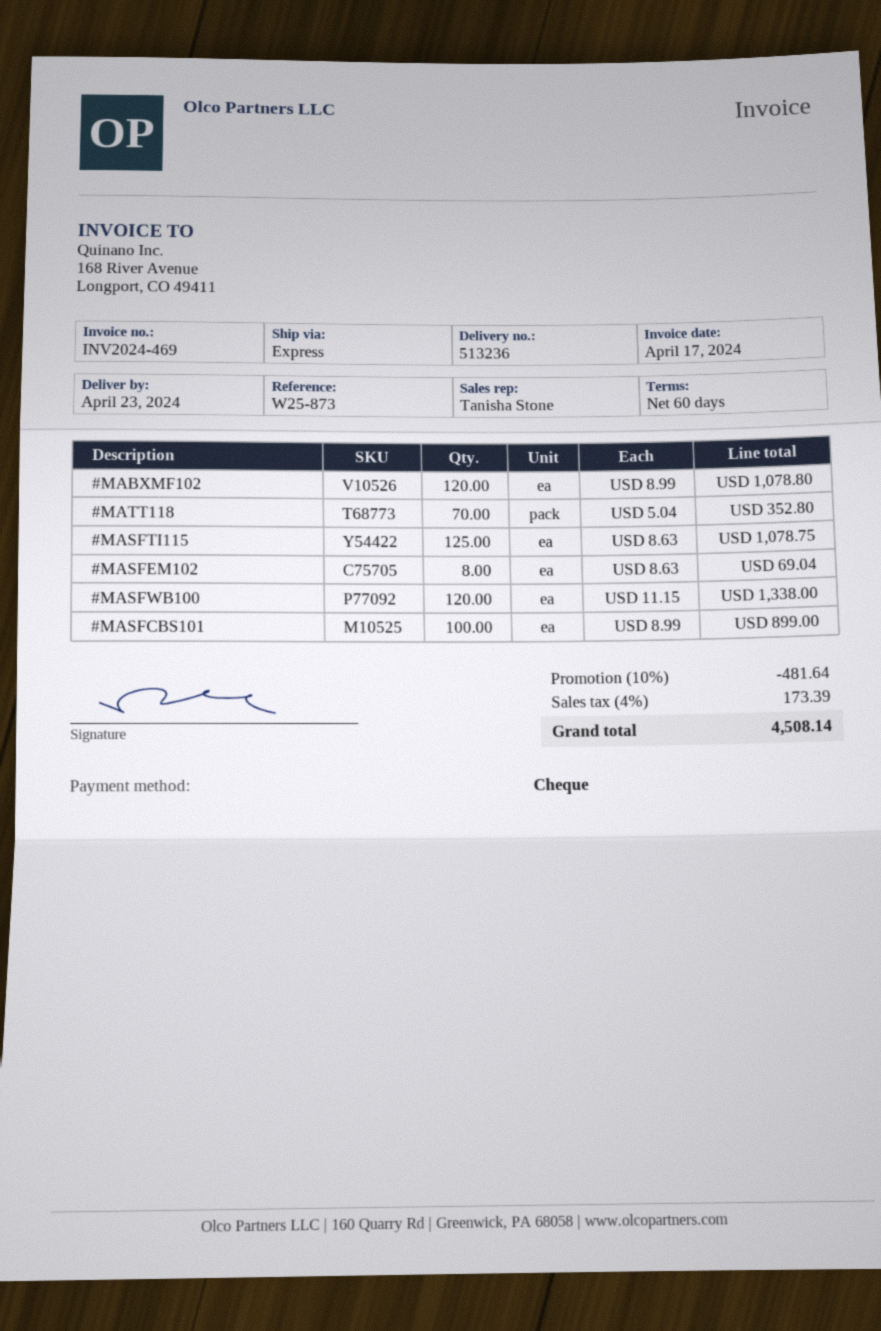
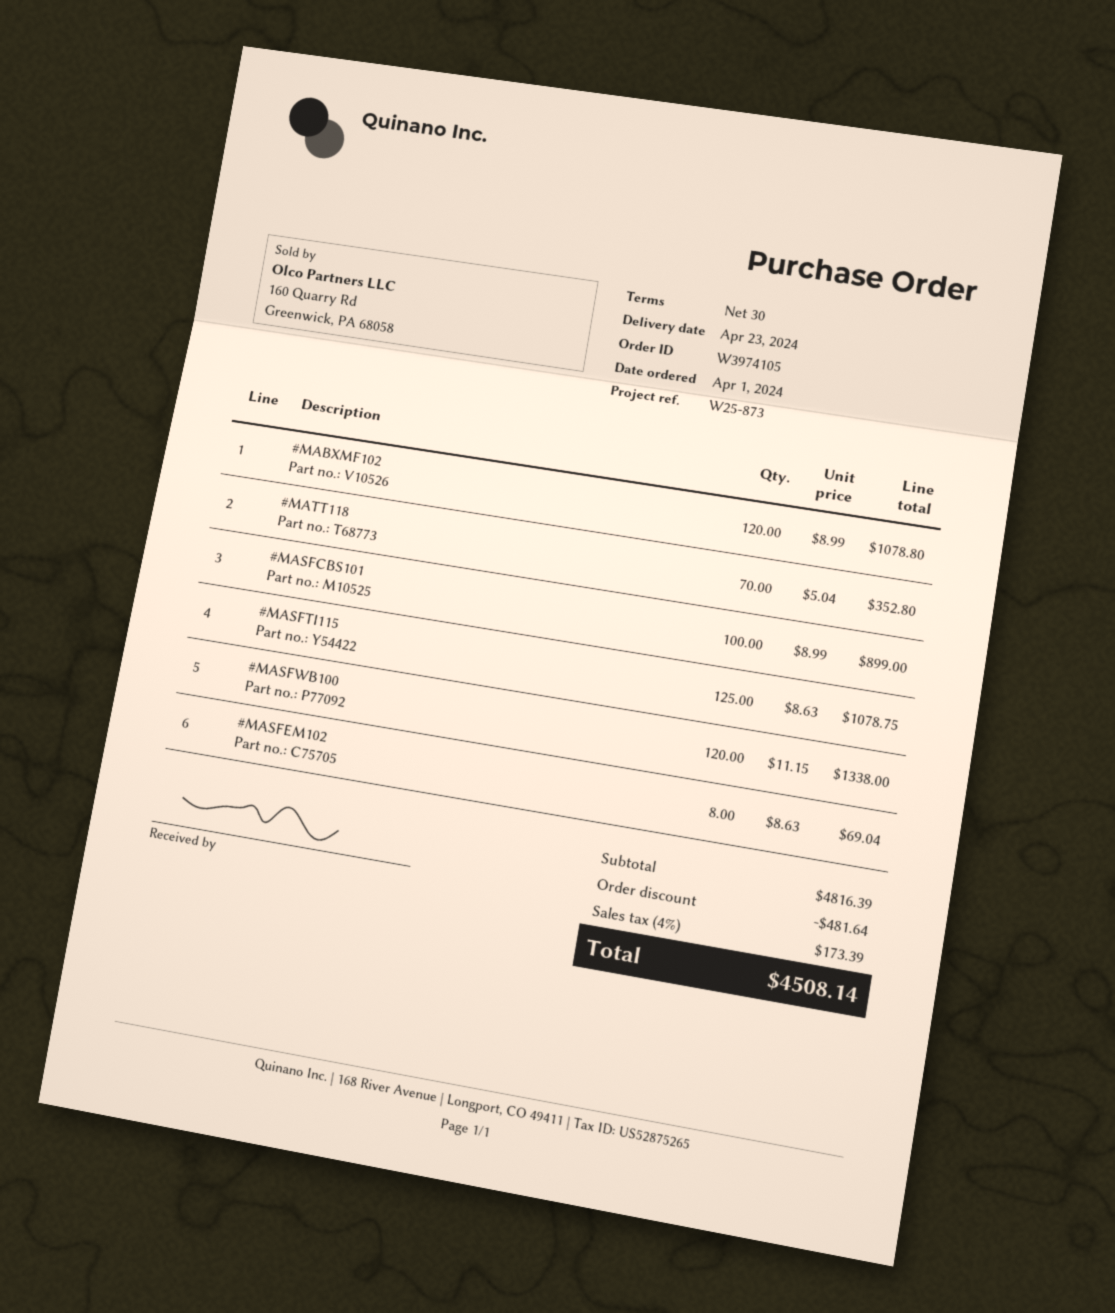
payment terms: 60 days -> 30 days

